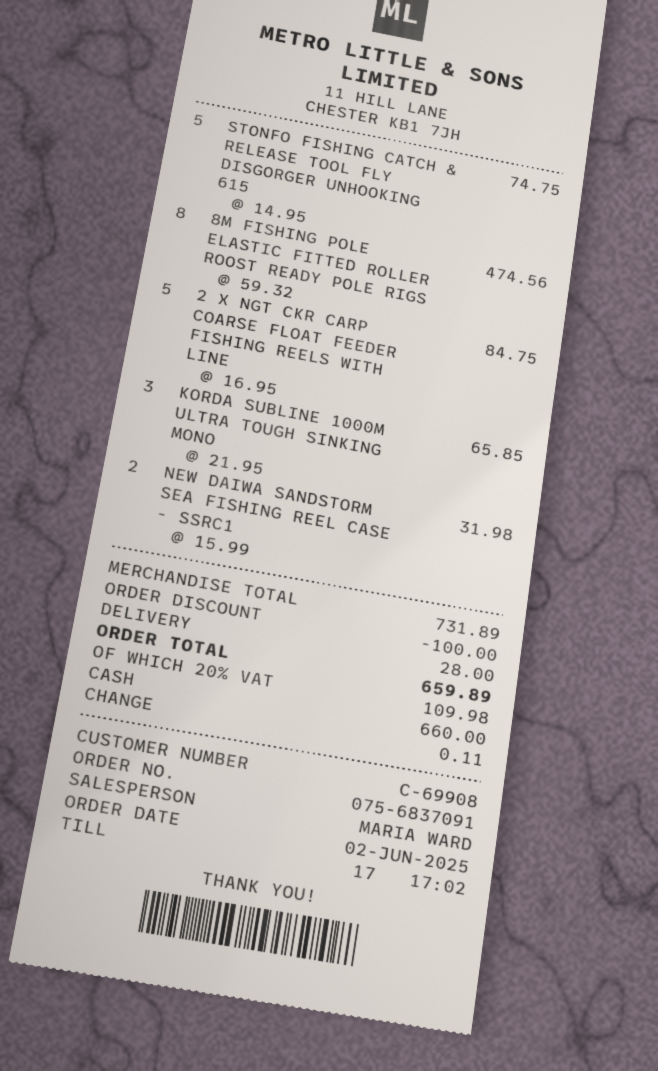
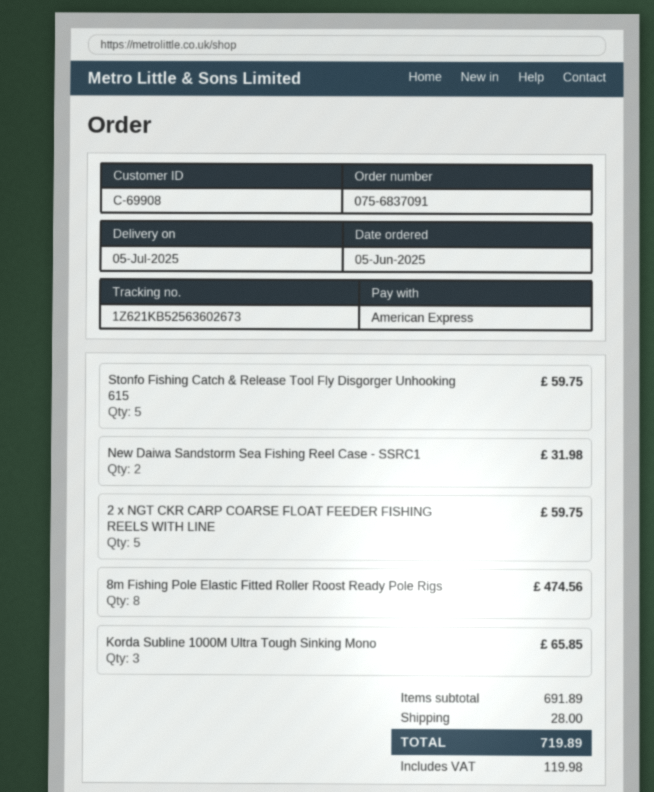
order date: 2025-06-02 -> 2025-06-05
payment method: cash -> American Express
STONFO FISHING CATCH & RELEASE TOOL FLY DISGORGER UNHOOKING 615: 5 for 74.75 -> 5 for 59.75
2 X NGT CKR CARP COARSE FLOAT FEEDER FISHING REELS WITH LINE: 5 for 84.75 -> 5 for 59.75
subtotal: 731.89 -> 691.89
discount: 100.00 -> none
tax: 109.98 -> 119.98
total: 659.89 -> 719.89

